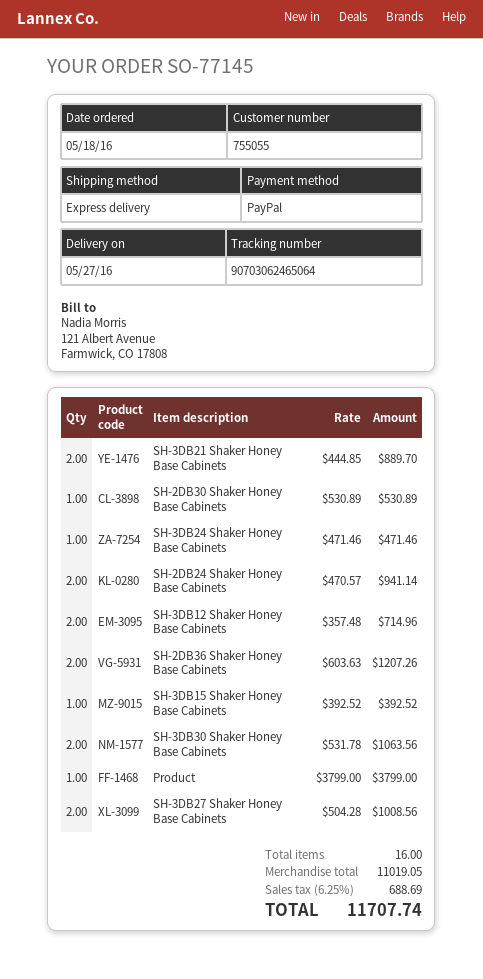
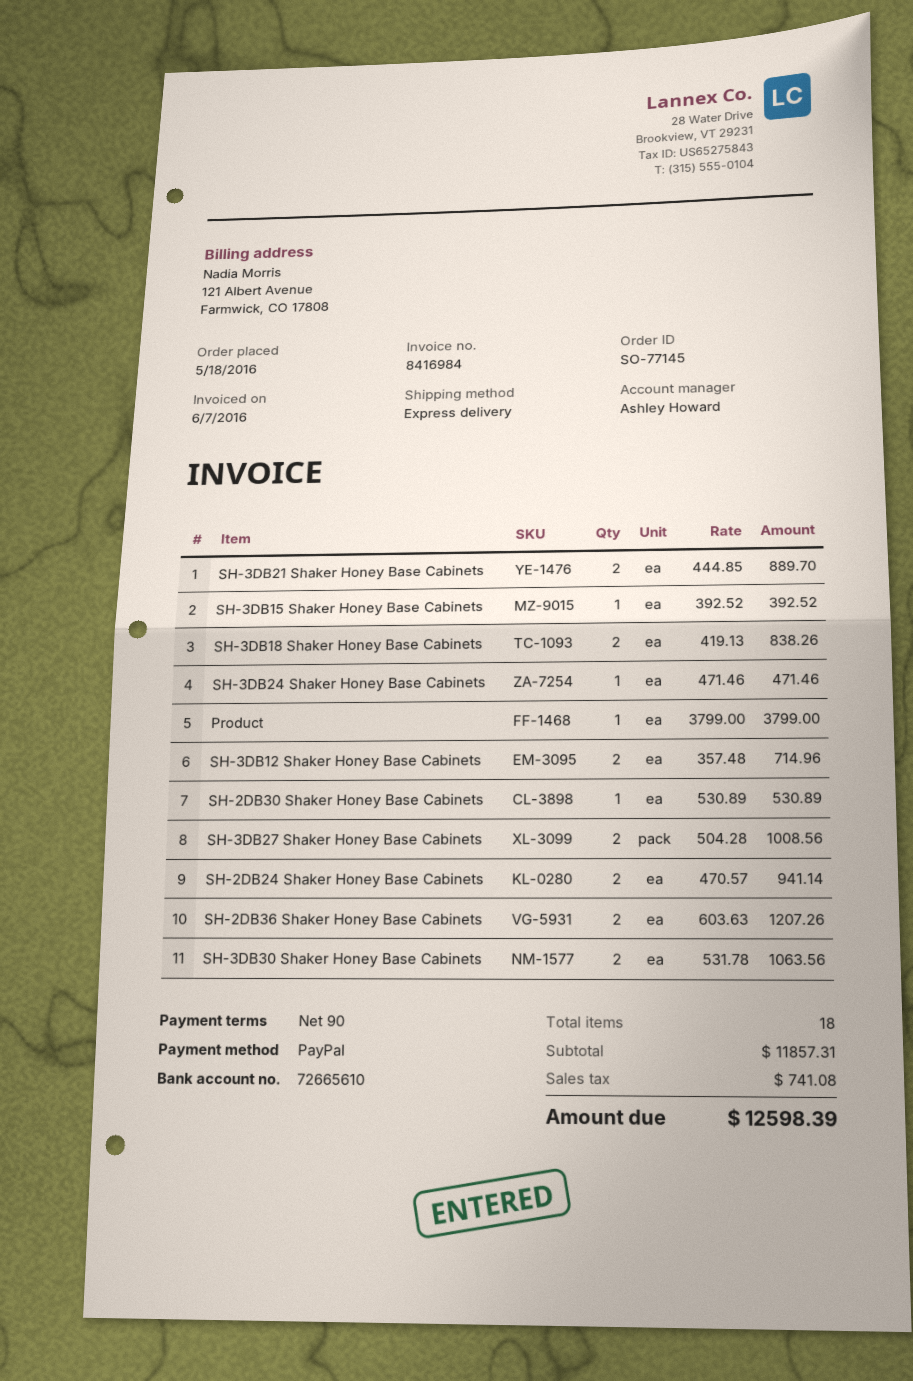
SH-3DB18 Shaker Honey Base Cabinets: none -> 2 x 419.13 = 838.26
total quantity: 16 -> 18
subtotal: 11019.05 -> 11857.31
tax: 688.69 -> 741.08
total: 11707.74 -> 12598.39

